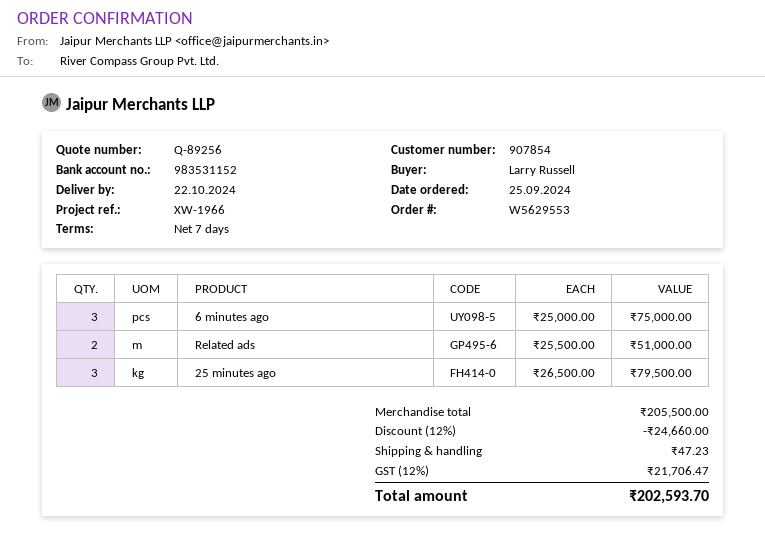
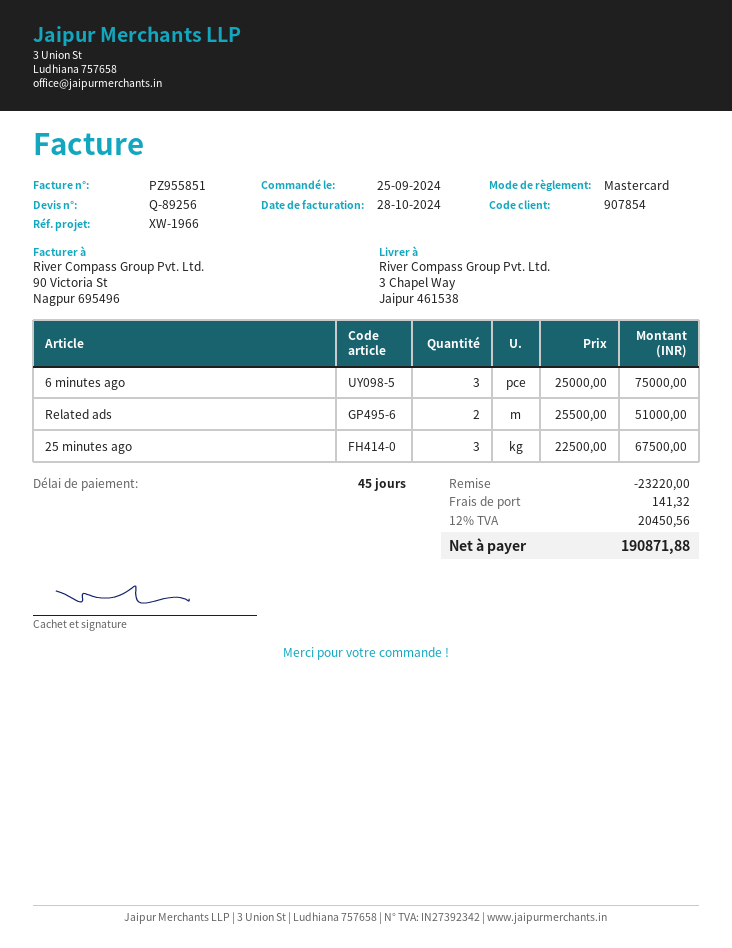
payment terms: 7 days -> 45 days
25 minutes ago: 3 x 26500.00 = 79500.00 -> 3 x 22500.00 = 67500.00
discount: 24660.00 -> 23220.00
shipping: 47.23 -> 141.32
tax: 12% = 21706.47 -> 12% = 20450.56
total: 202593.70 -> 190871.88

